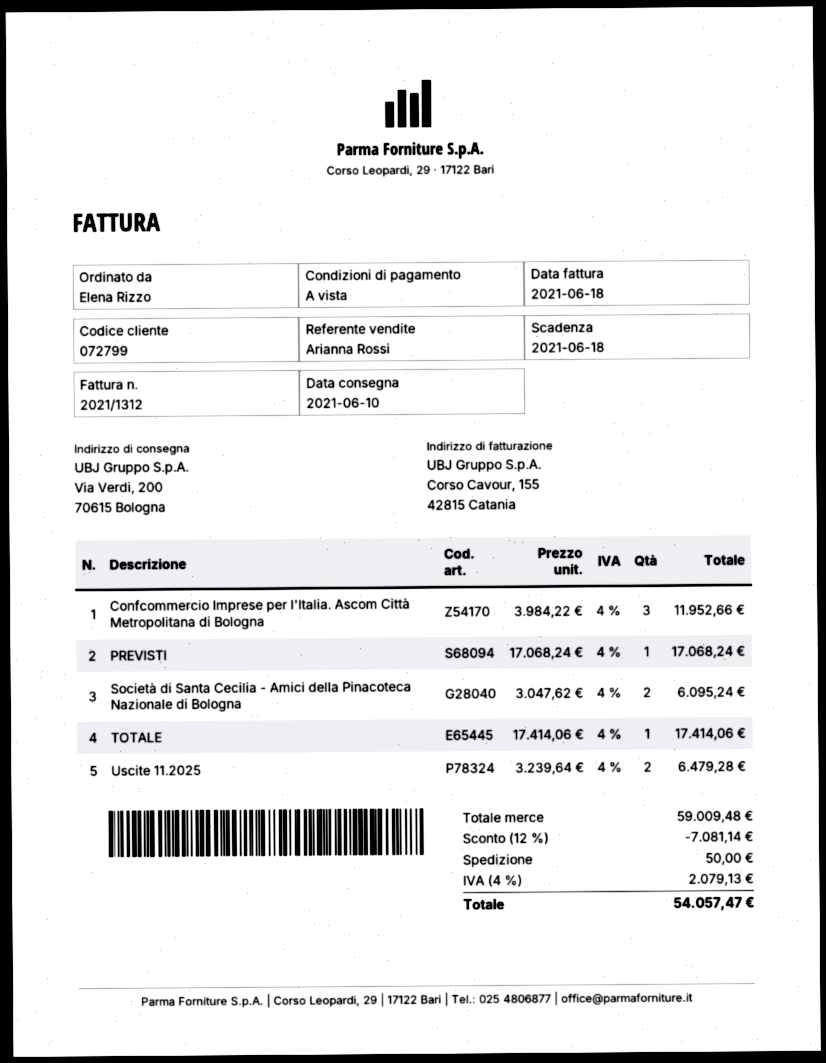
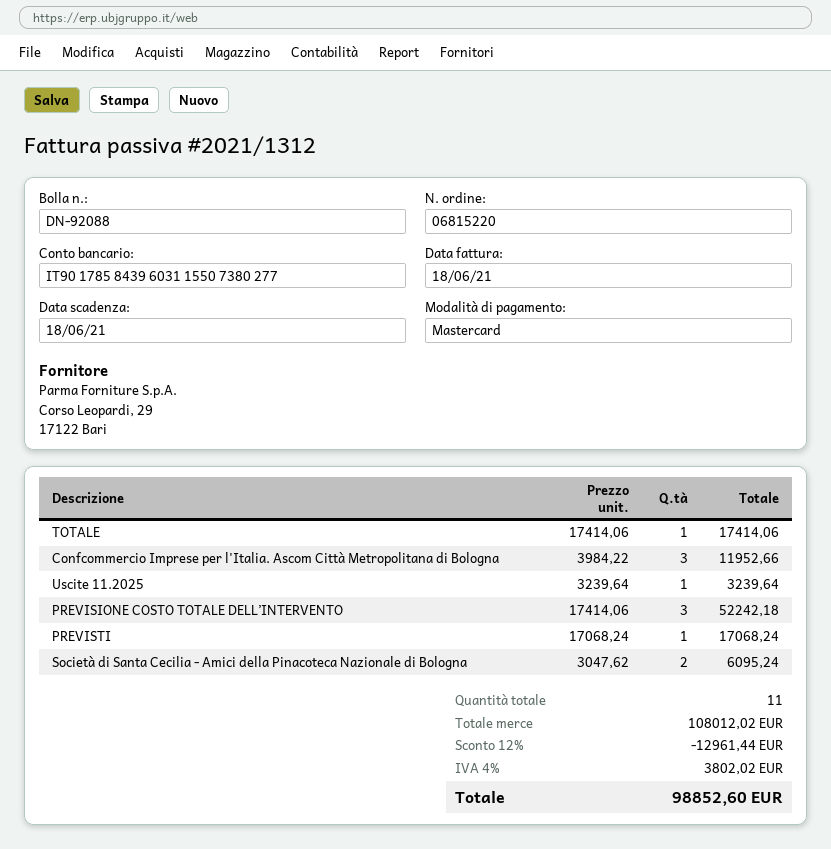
Uscite 11.2025: 2 x 3239.64 = 6479.28 -> 1 x 3239.64 = 3239.64
PREVISIONE COSTO TOTALE DELL’INTERVENTO: none -> 3 x 17414.06 = 52242.18
subtotal: 59009.48 -> 108012.02
discount: 12% = 7081.14 -> 12% = 12961.44
shipping: 50.00 -> none
tax: 4% = 2079.13 -> 4% = 3802.02
total: 54057.47 -> 98852.60

